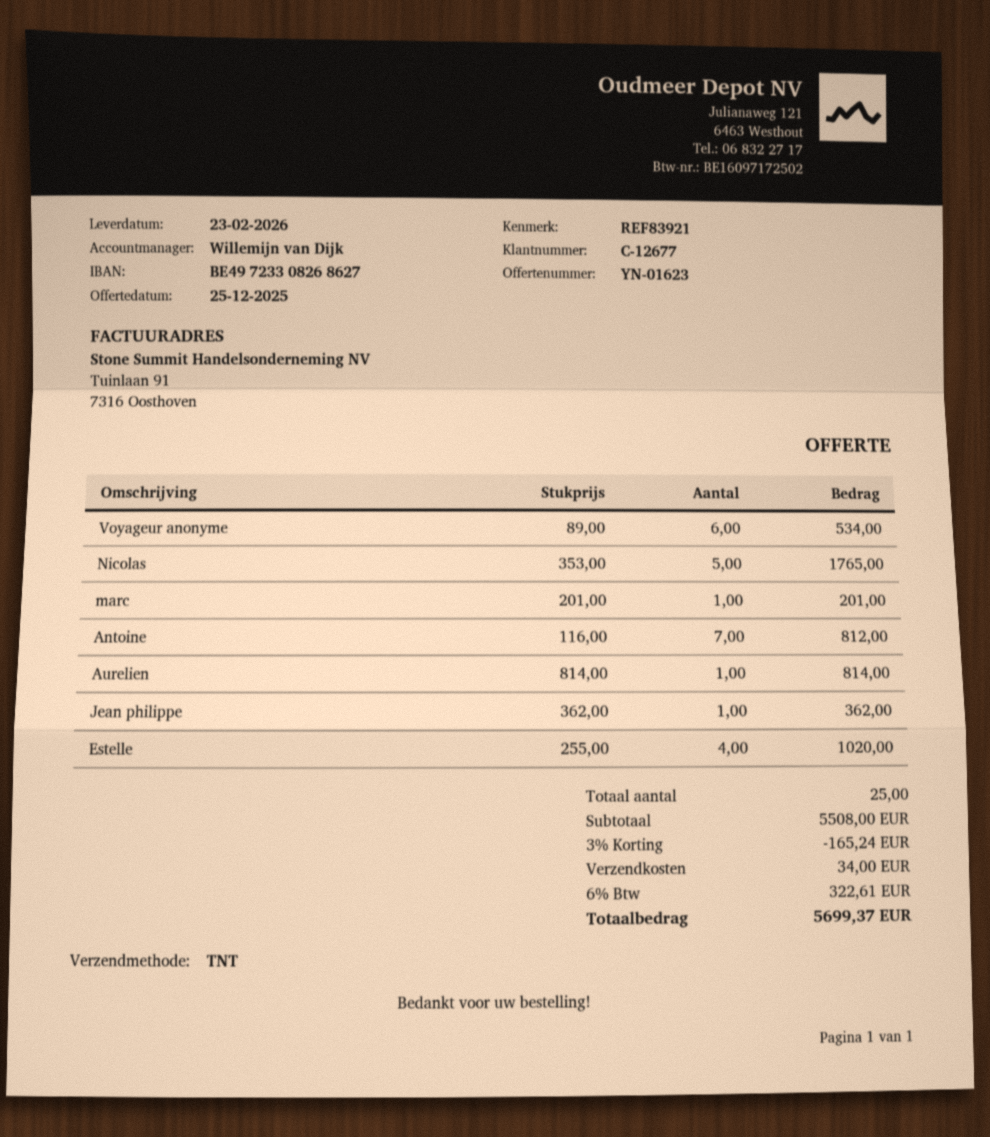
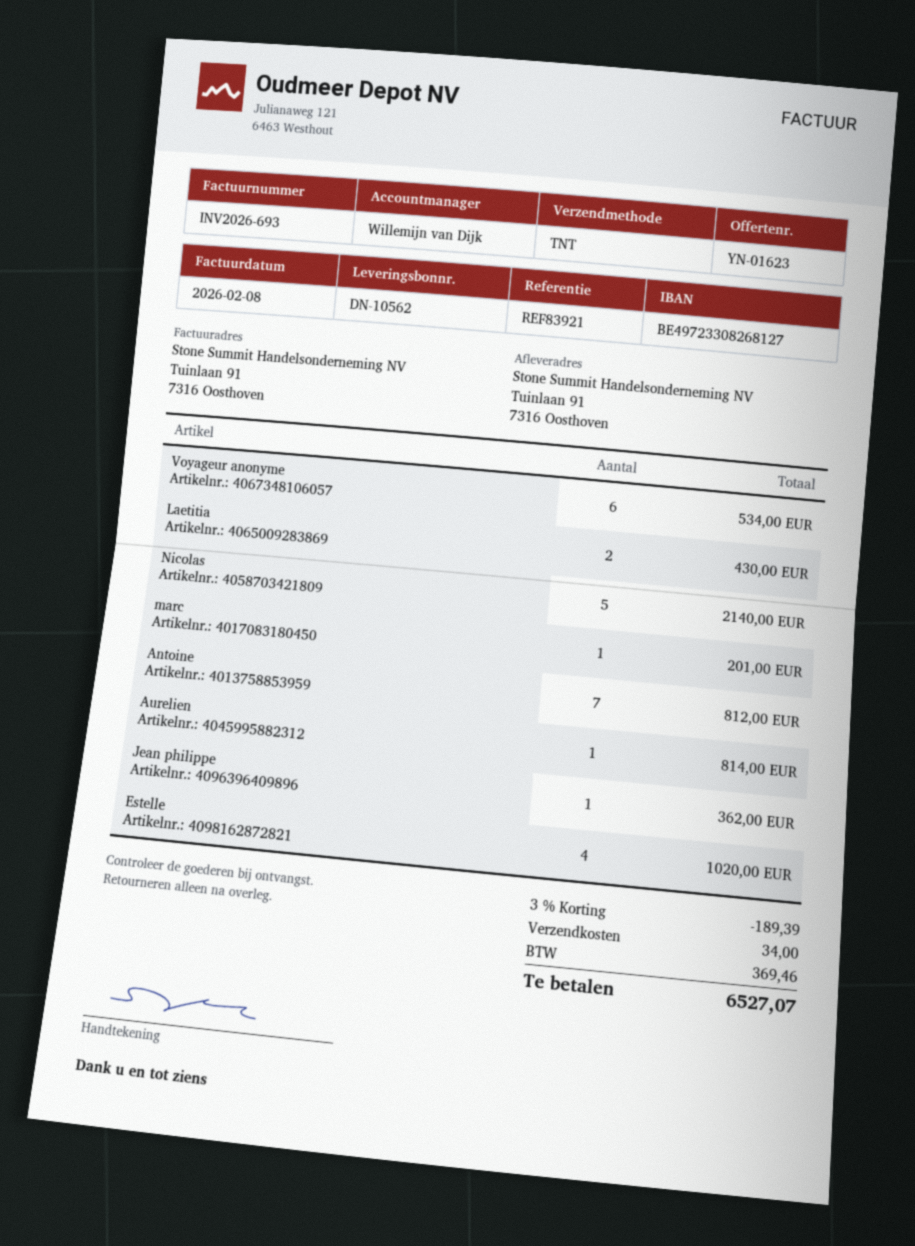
bank account: BE49723308268627 -> BE49723308268127
Nicolas: 5 for 1765.00 -> 5 for 2140.00
Laetitia: none -> 2 for 430.00
discount: 3% = 165.24 -> 3% = 189.39
tax: 322.61 -> 369.46
total: 5699.37 -> 6527.07

